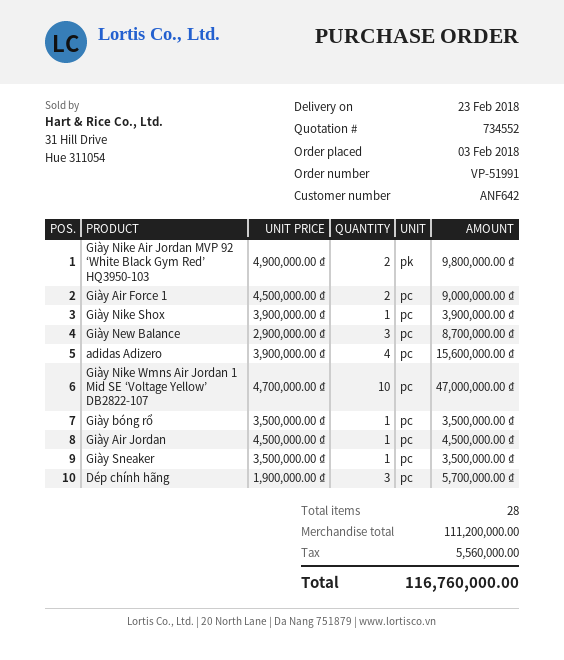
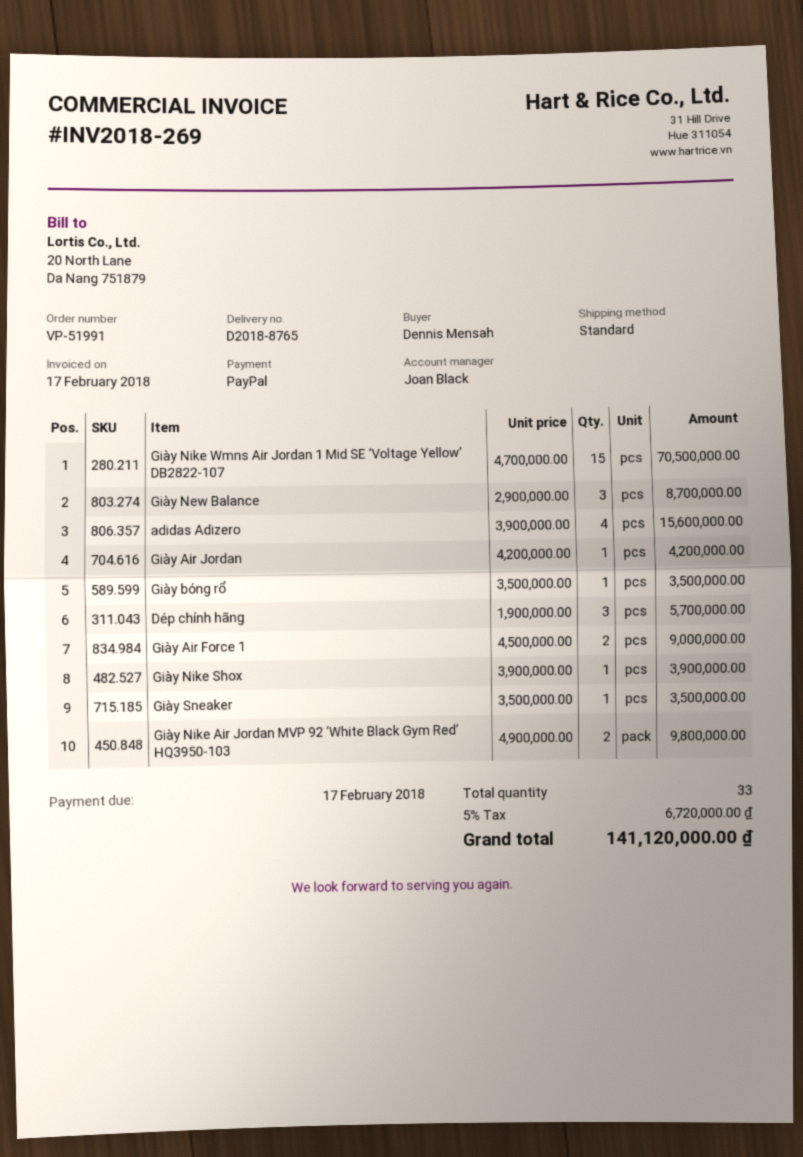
Giày Nike Wmns Air Jordan 1 Mid SE ‘Voltage Yellow’ DB2822-107: 10 x 4700000.00 = 47000000.00 -> 15 x 4700000.00 = 70500000.00
Giày Air Jordan: 1 x 4500000.00 = 4500000.00 -> 1 x 4200000.00 = 4200000.00
total quantity: 28 -> 33
tax: 5560000.00 -> 6720000.00
total: 116760000.00 -> 141120000.00

